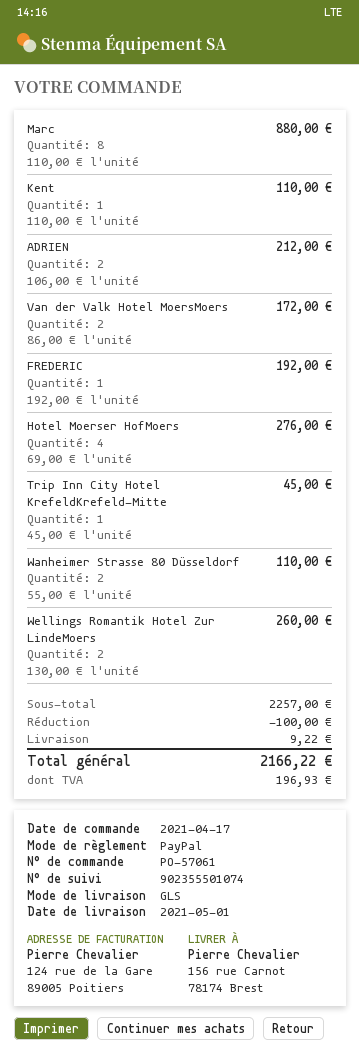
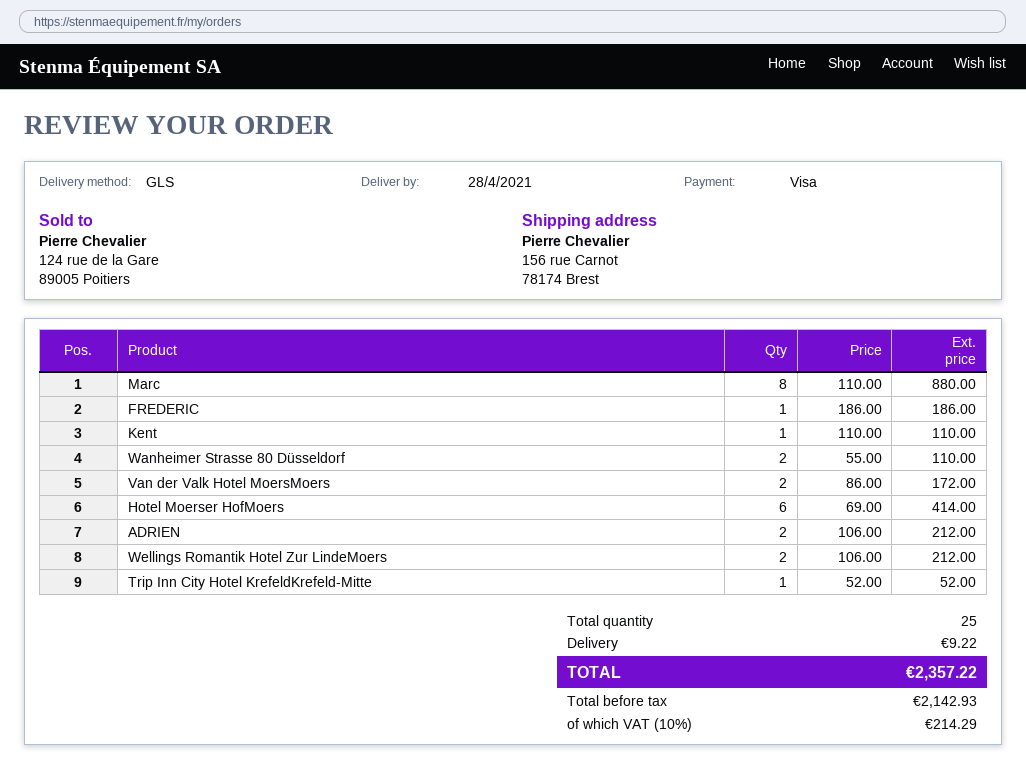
delivery date: 2021-05-01 -> 2021-04-28
payment method: PayPal -> Visa
FREDERIC: 1 x 192.00 = 192.00 -> 1 x 186.00 = 186.00
Hotel Moerser HofMoers: 4 x 69.00 = 276.00 -> 6 x 69.00 = 414.00
Trip Inn City Hotel KrefeldKrefeld-Mitte: 1 x 45.00 = 45.00 -> 1 x 52.00 = 52.00
Wellings Romantik Hotel Zur LindeMoers: 2 x 130.00 = 260.00 -> 2 x 106.00 = 212.00
discount: 100.00 -> none
tax: 196.93 -> 214.29
total: 2166.22 -> 2357.22

